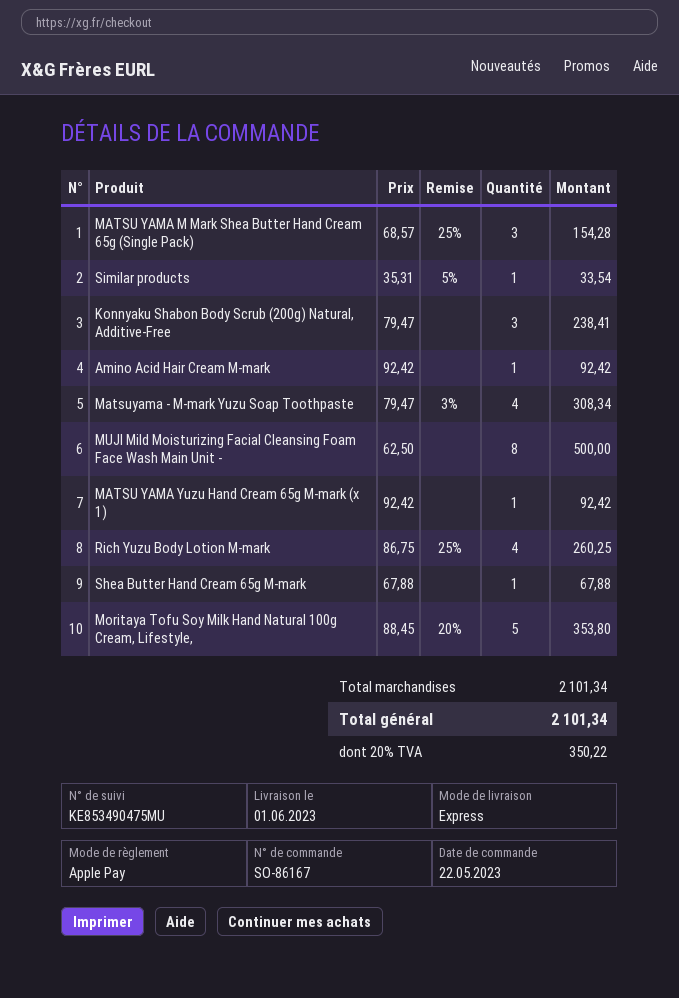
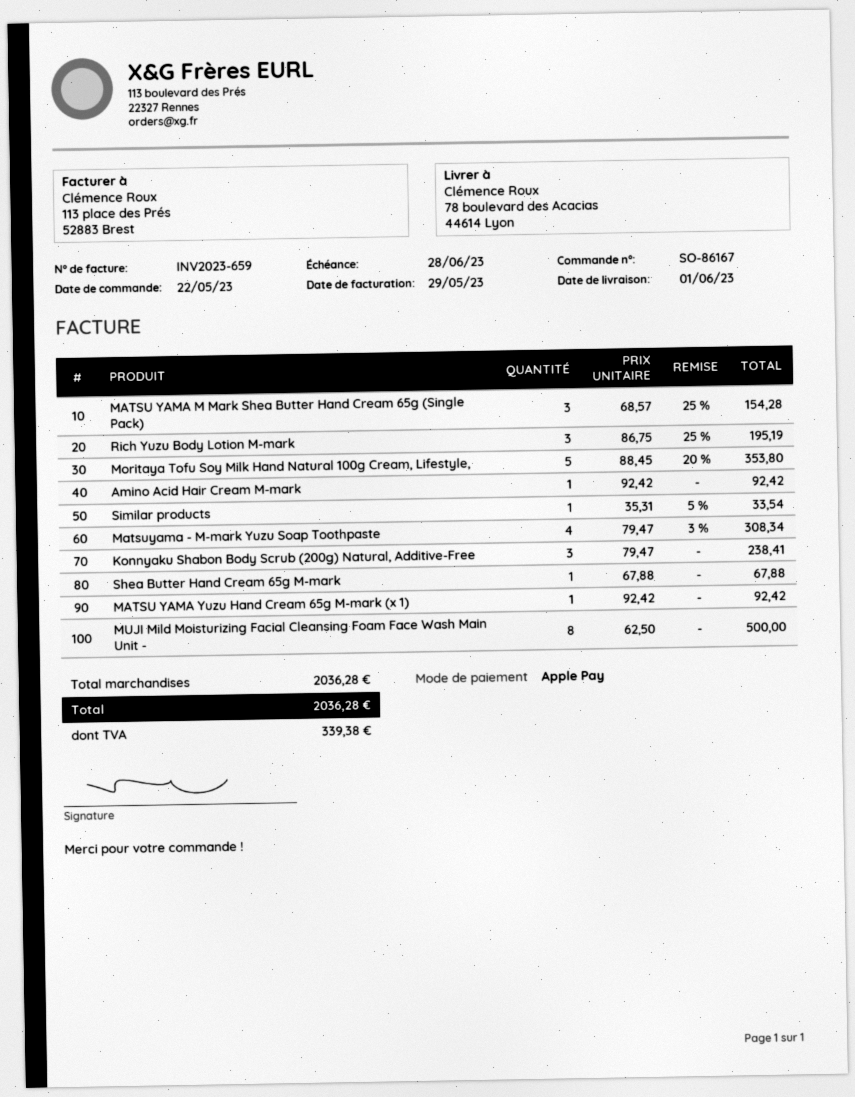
Rich Yuzu Body Lotion M-mark: 4 x 86.75 - 25% = 260.25 -> 3 x 86.75 - 25% = 195.19
subtotal: 2101.34 -> 2036.28
tax: 350.22 -> 339.38
total: 2101.34 -> 2036.28

